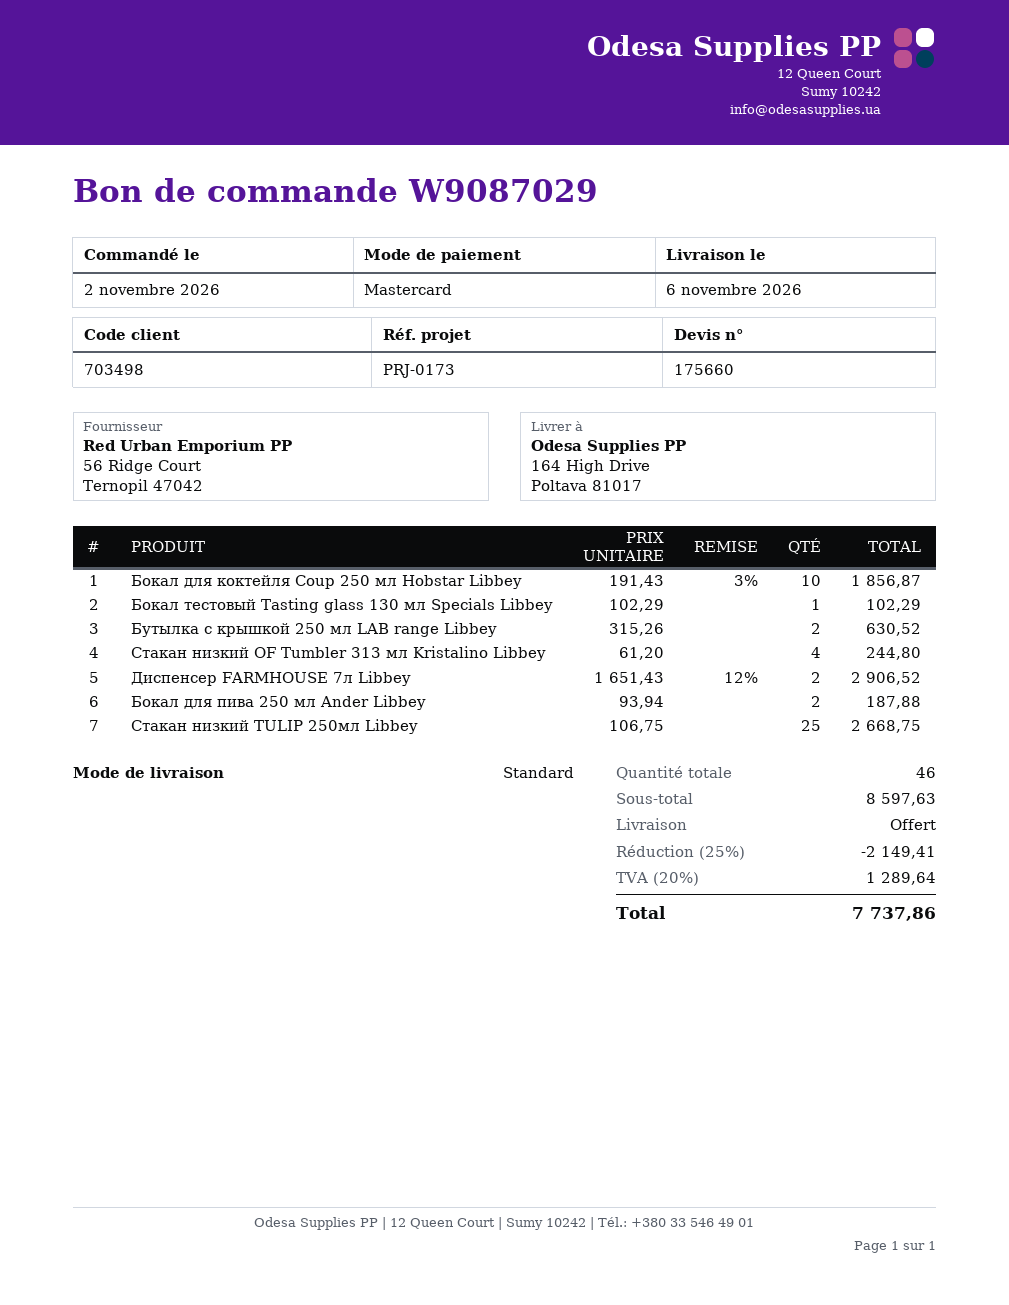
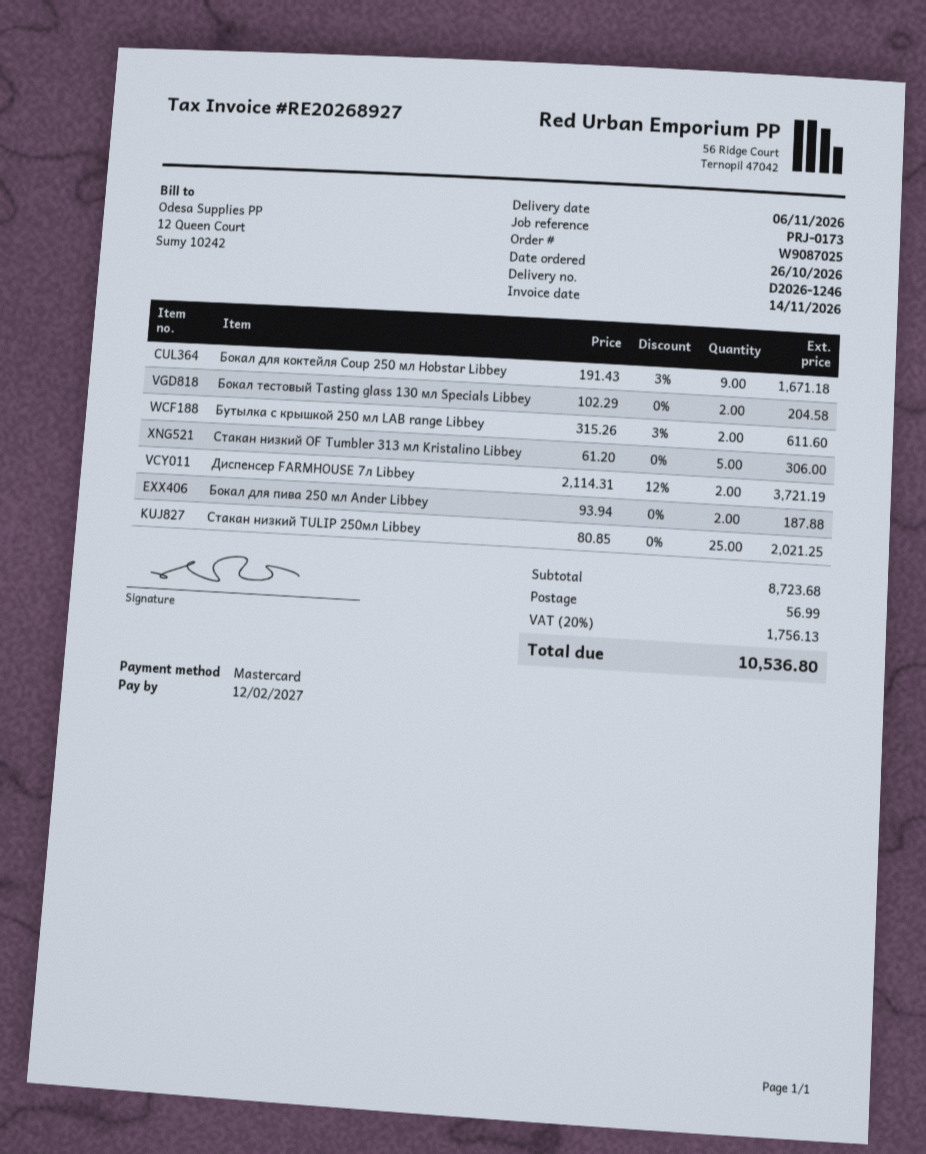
order number: W9087029 -> W9087025
order date: 2026-11-02 -> 2026-10-26
Бокал для коктейля Coup 250 мл Hobstar Libbey: 10 x 191.43 - 3% = 1856.87 -> 9 x 191.43 - 3% = 1671.18
Бокал тестовый Tasting glass 130 мл Specials Libbey: 1 x 102.29 = 102.29 -> 2 x 102.29 = 204.58
Бутылка с крышкой 250 мл LAB range Libbey: 2 x 315.26 = 630.52 -> 2 x 315.26 - 3% = 611.60
Стакан низкий OF Tumbler 313 мл Kristalino Libbey: 4 x 61.20 = 244.80 -> 5 x 61.20 = 306.00
Диспенсер FARMHOUSE 7л Libbey: 2 x 1651.43 - 12% = 2906.52 -> 2 x 2114.31 - 12% = 3721.19
Стакан низкий TULIP 250мл Libbey: 25 x 106.75 = 2668.75 -> 25 x 80.85 = 2021.25
subtotal: 8597.63 -> 8723.68
discount: 25% = 2149.41 -> none
shipping: 0.00 -> 56.99
tax: 20% = 1289.64 -> 20% = 1756.13
total: 7737.86 -> 10536.80

